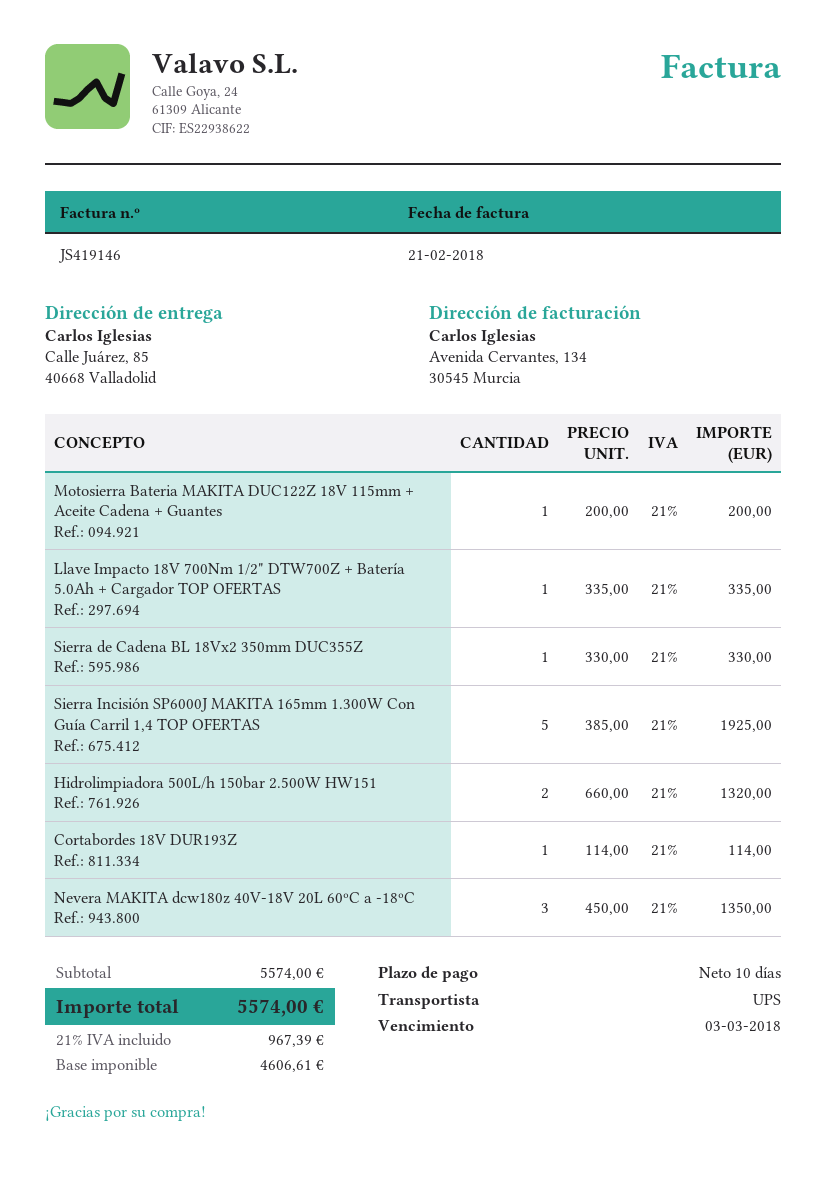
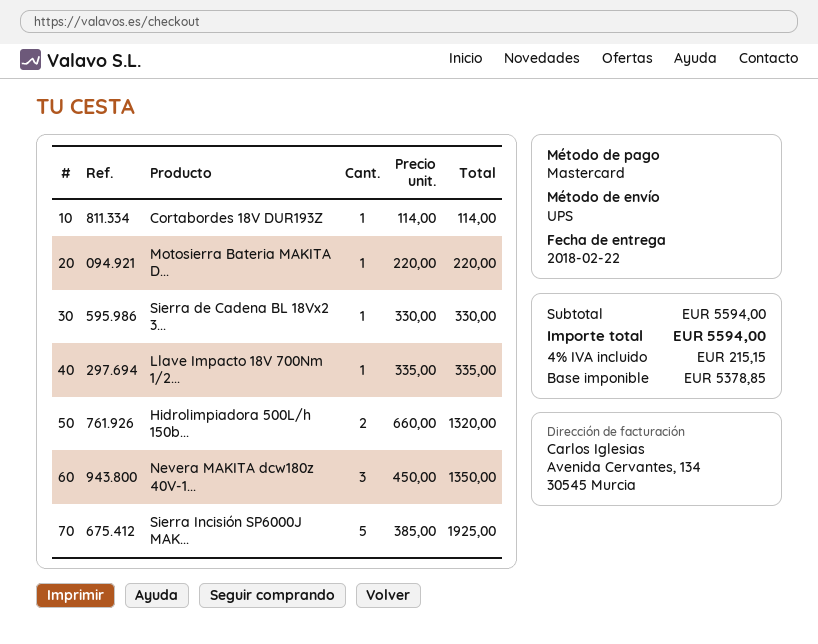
Motosierra Bateria MAKITA DUC122Z 18V 115mm + Aceite Cadena + Guantes: 1 x 200.00 = 200.00 -> 1 x 220.00 = 220.00
subtotal: 5574.00 -> 5594.00
net: 4606.61 -> 5378.85
tax: 21% = 967.39 -> 4% = 215.15
total: 5574.00 -> 5594.00

